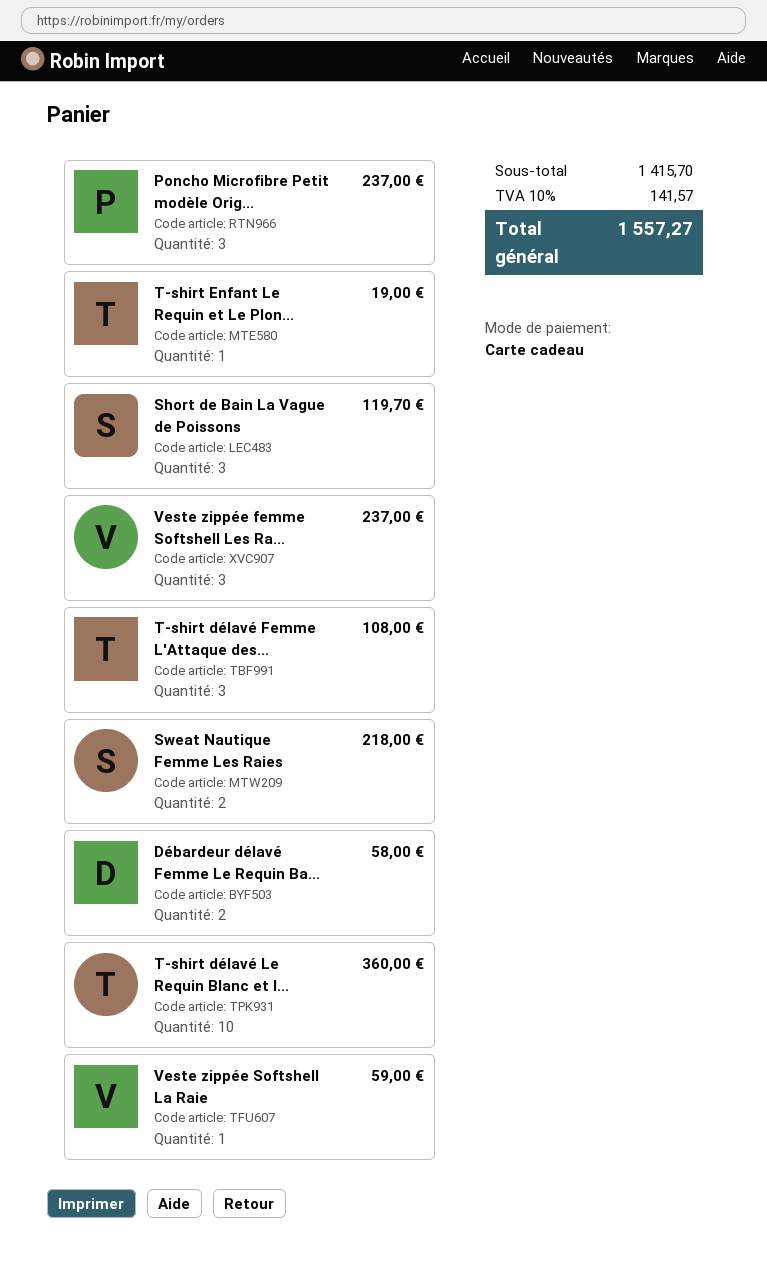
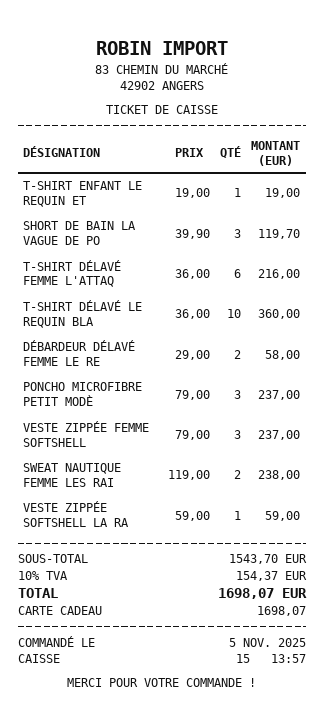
T-shirt délavé Femme L'Attaque des...: 3 for 108.00 -> 6 for 216.00
Sweat Nautique Femme Les Raies: 2 for 218.00 -> 2 for 238.00
subtotal: 1415.70 -> 1543.70
tax: 10% = 141.57 -> 10% = 154.37
total: 1557.27 -> 1698.07

